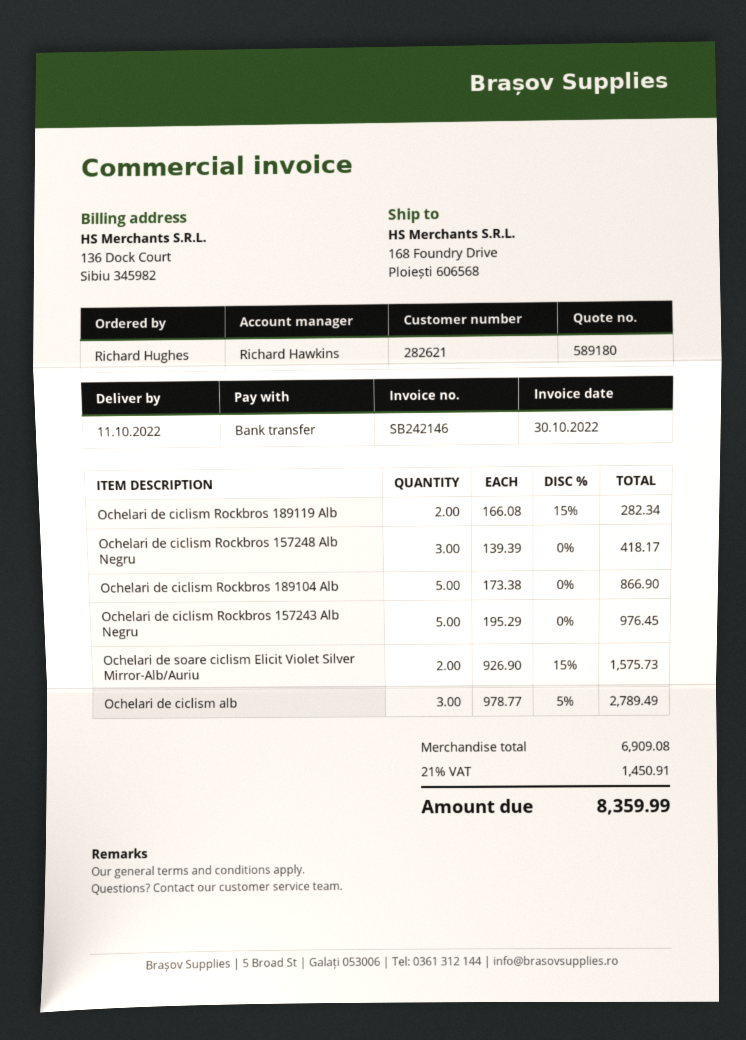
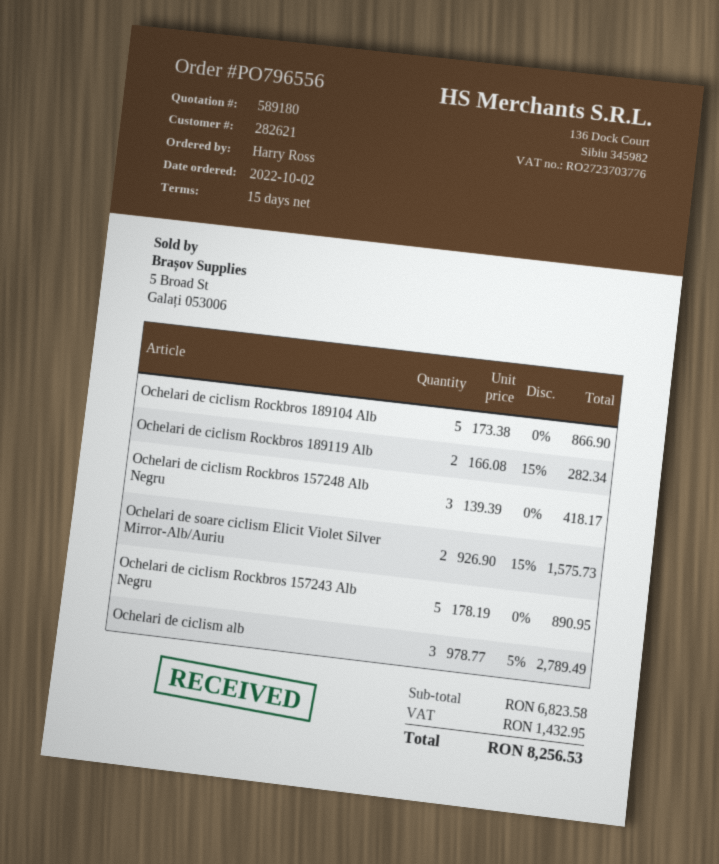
ordered by: Richard Hughes -> Harry Ross
Ochelari de ciclism Rockbros 157243 Alb Negru: 5 x 195.29 = 976.45 -> 5 x 178.19 = 890.95
subtotal: 6909.08 -> 6823.58
tax: 1450.91 -> 1432.95
total: 8359.99 -> 8256.53

